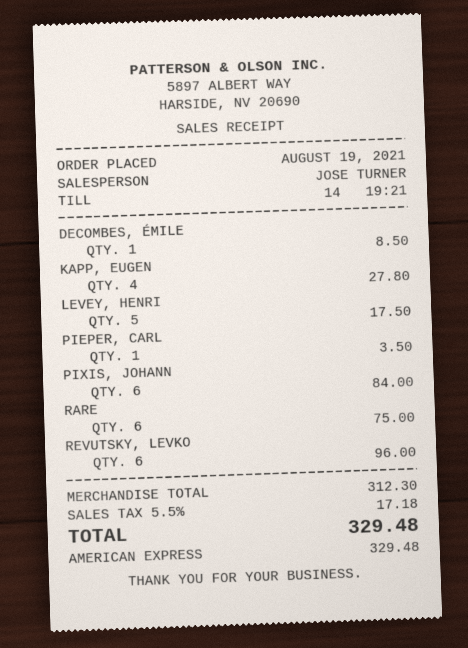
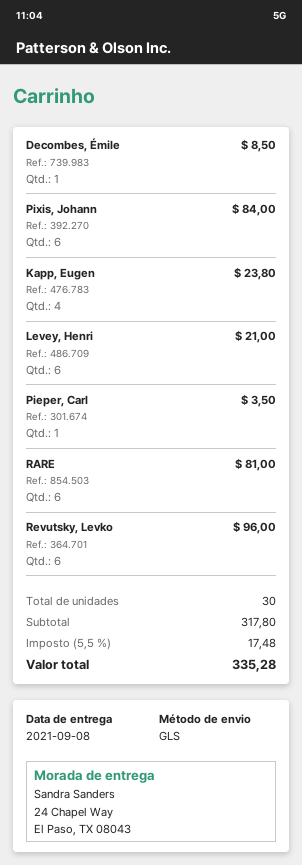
KAPP, EUGEN: 4 for 27.80 -> 4 for 23.80
LEVEY, HENRI: 5 for 17.50 -> 6 for 21.00
RARE: 6 for 75.00 -> 6 for 81.00
subtotal: 312.30 -> 317.80
tax: 5.5% = 17.18 -> 5.5% = 17.48
total: 329.48 -> 335.28

